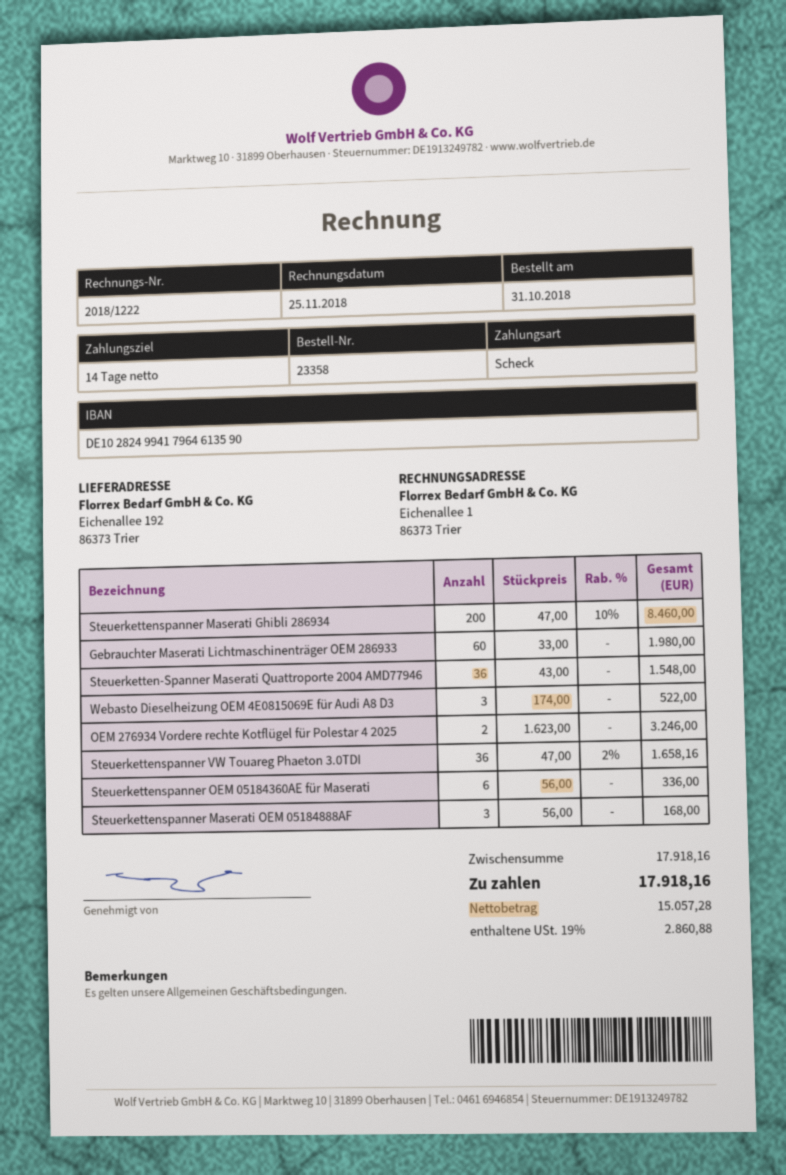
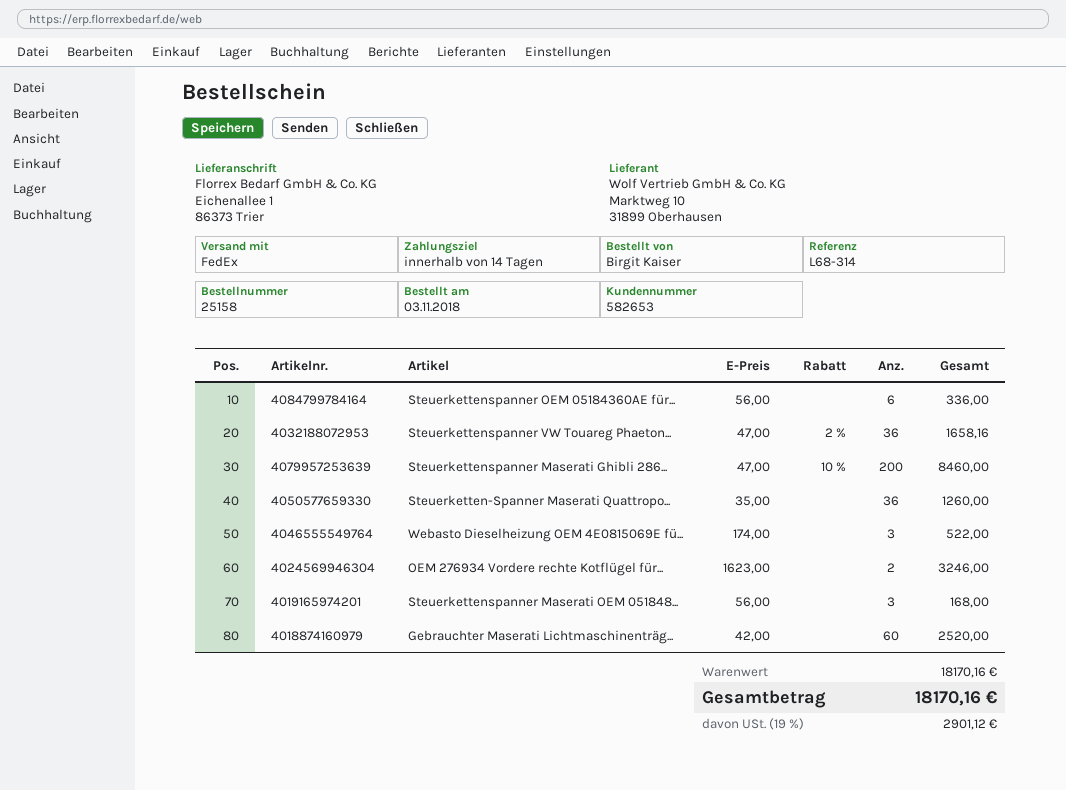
order number: 23358 -> 25158
order date: 2018-10-31 -> 2018-11-03
ship to: Eichenallee 192, 86373 Trier -> Eichenallee 1, 86373 Trier
Gebrauchter Maserati Lichtmaschinenträger OEM 286933: 60 x 33.00 = 1980.00 -> 60 x 42.00 = 2520.00
Steuerketten-Spanner Maserati Quattroporte 2004 AMD77946: 36 x 43.00 = 1548.00 -> 36 x 35.00 = 1260.00
subtotal: 17918.16 -> 18170.16
tax: 19% = 2860.88 -> 19% = 2901.12
total: 17918.16 -> 18170.16

